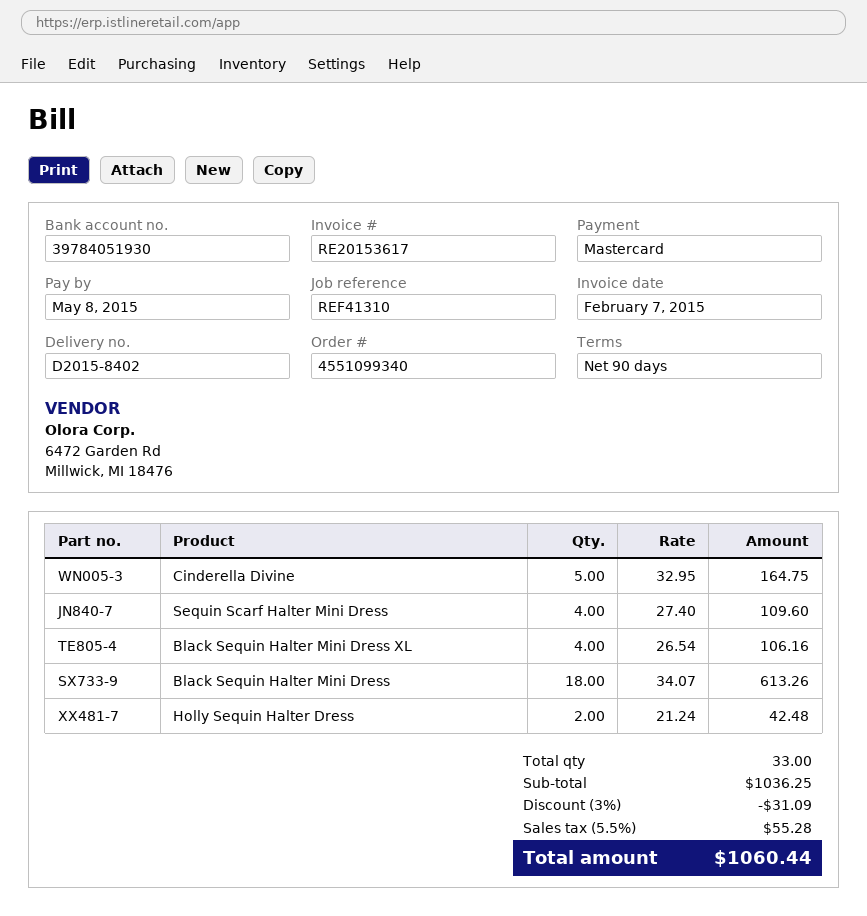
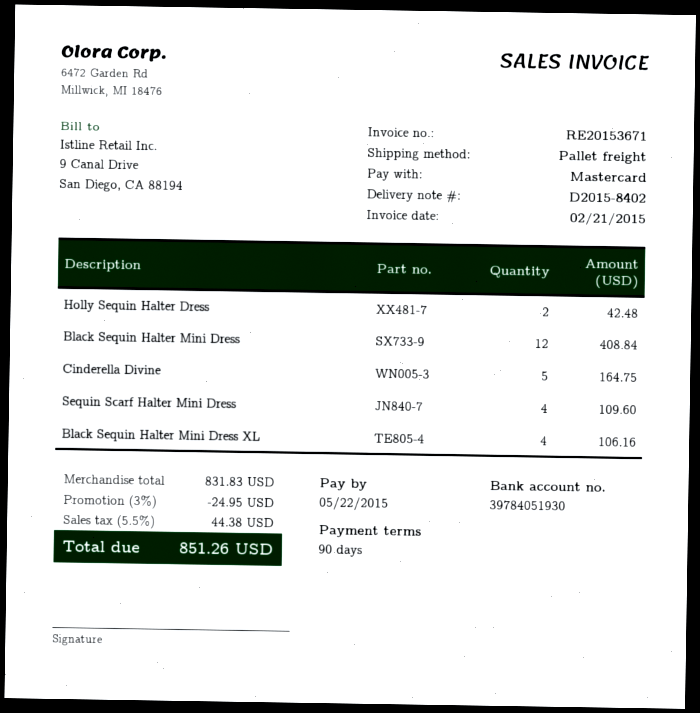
invoice number: RE20153617 -> RE20153671
invoice date: 2015-02-07 -> 2015-02-21
due date: 2015-05-08 -> 2015-05-22
Black Sequin Halter Mini Dress: 18 for 613.26 -> 12 for 408.84
subtotal: 1036.25 -> 831.83
discount: 3% = 31.09 -> 3% = 24.95
tax: 5.5% = 55.28 -> 5.5% = 44.38
total: 1060.44 -> 851.26

